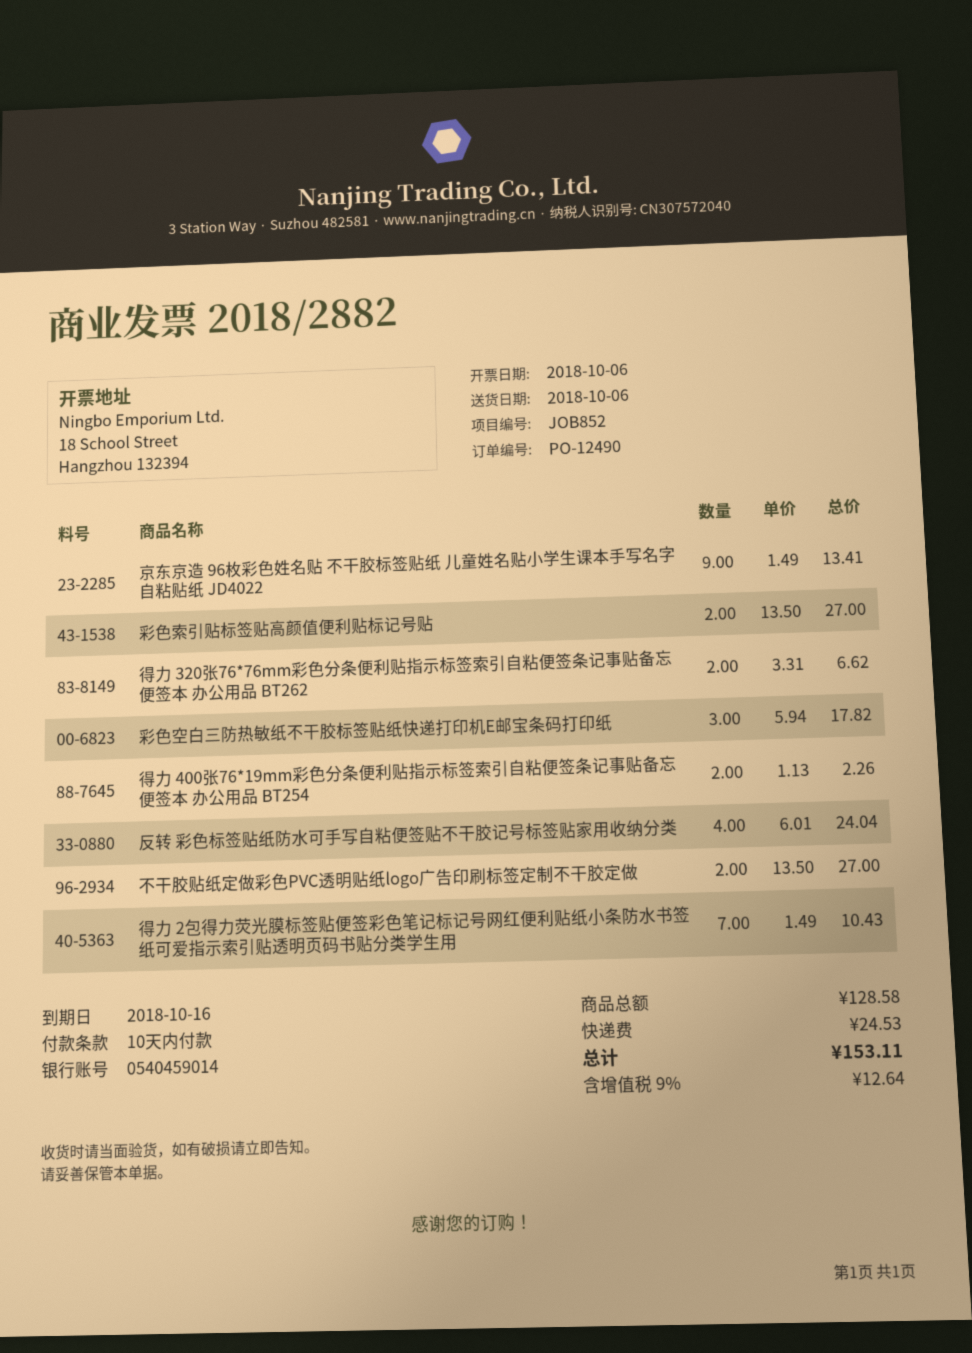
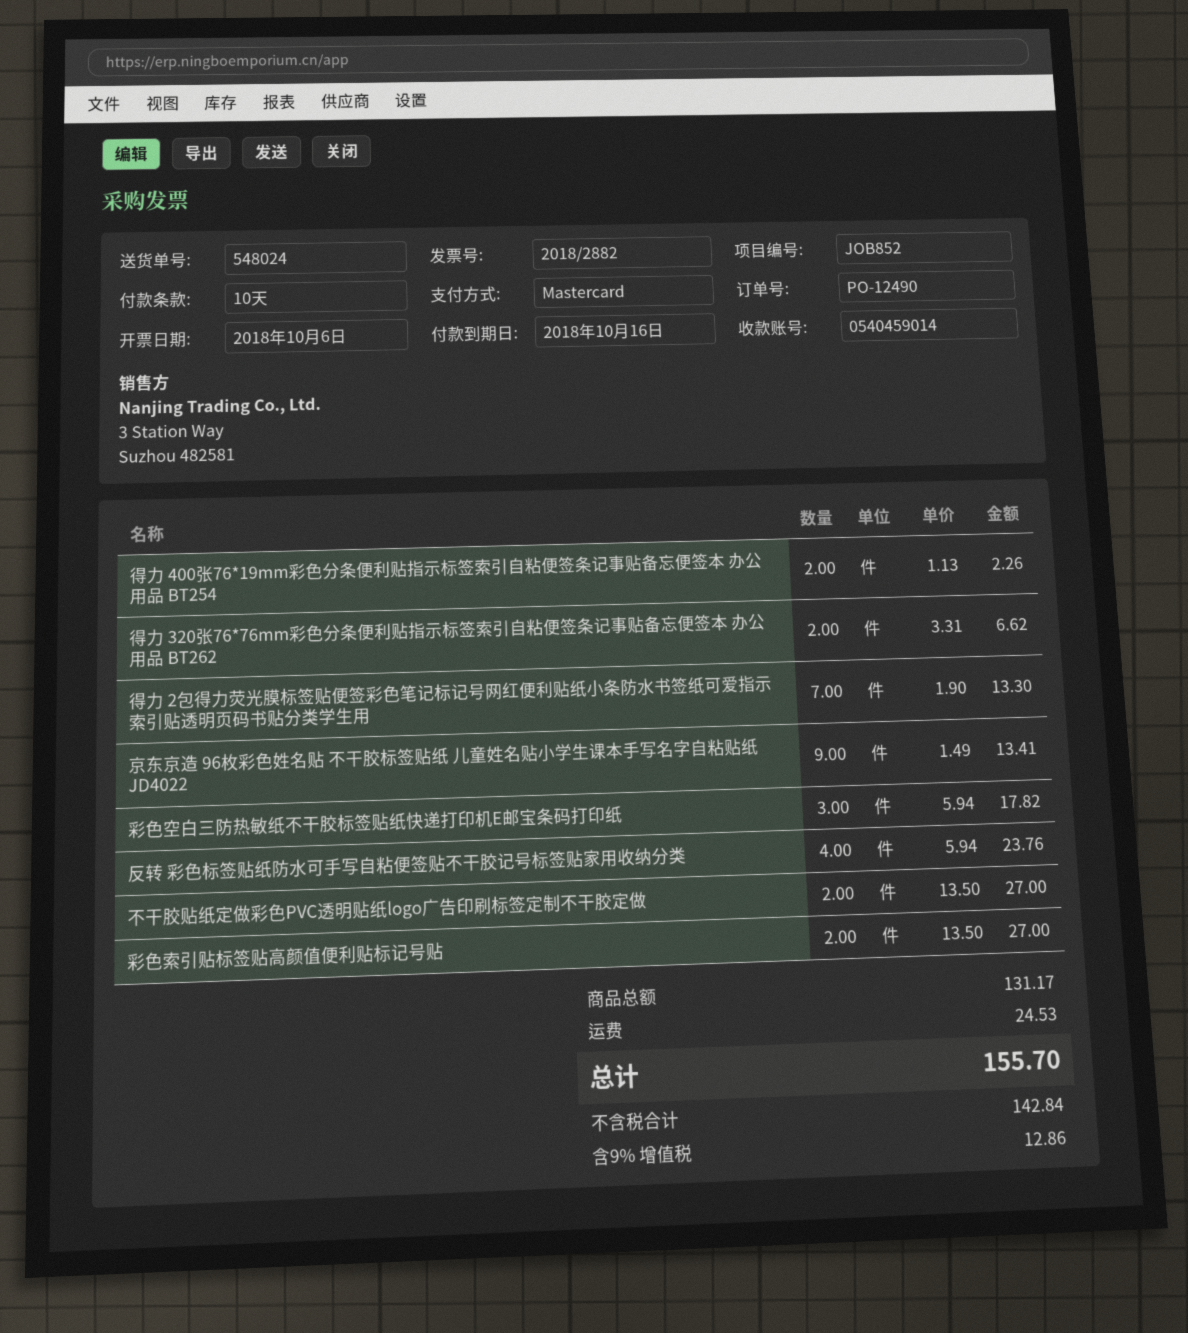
反转 彩色标签贴纸防水可手写自粘便签贴不干胶记号标签贴家用收纳分类: 4 x 6.01 = 24.04 -> 4 x 5.94 = 23.76
得力 2包得力荧光膜标签贴便签彩色笔记标记号网红便利贴纸小条防水书签纸可爱指示索引贴透明页码书贴分类学生用: 7 x 1.49 = 10.43 -> 7 x 1.90 = 13.30
subtotal: 128.58 -> 131.17
tax: 9% = 12.64 -> 9% = 12.86
total: 153.11 -> 155.70

